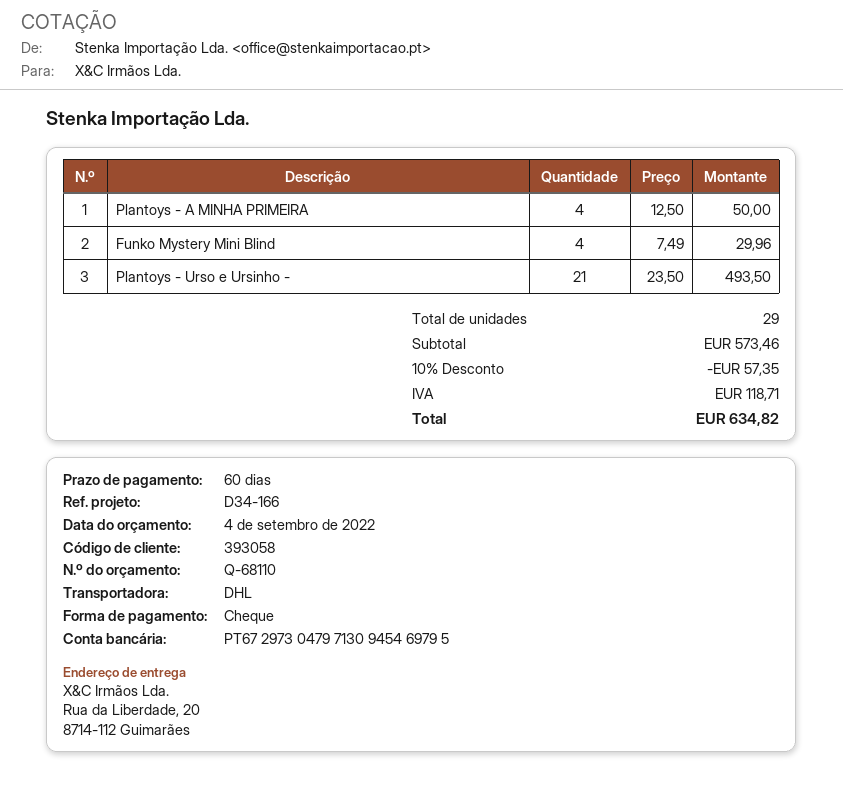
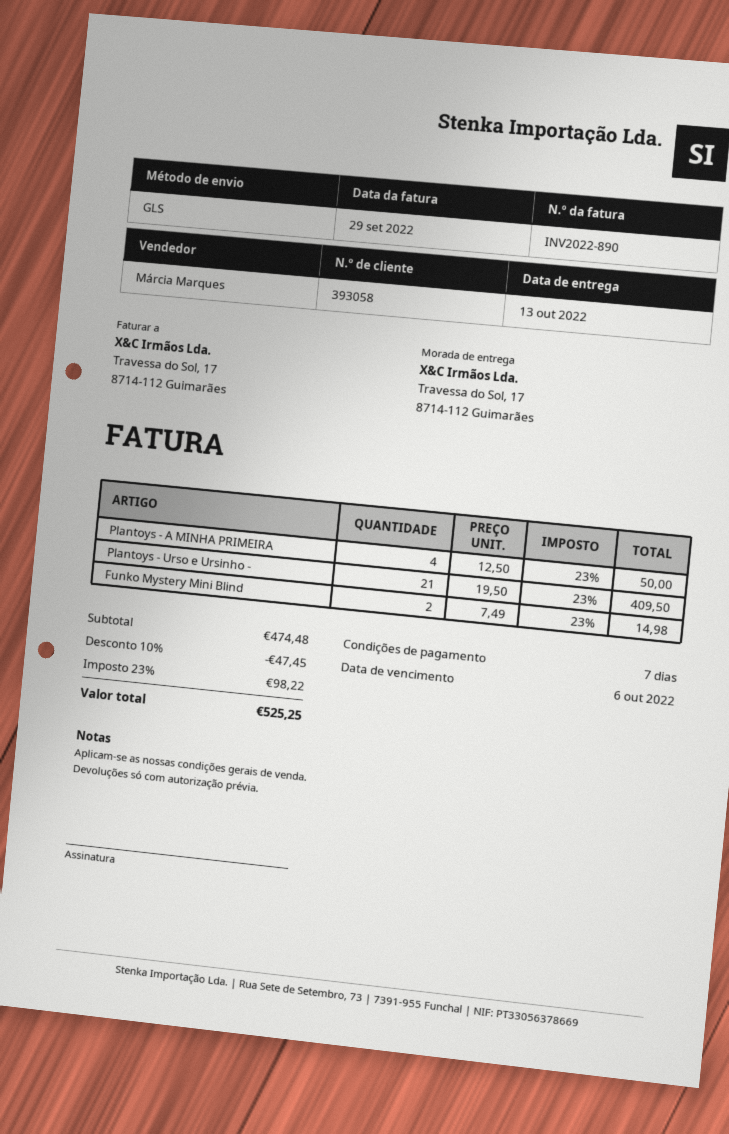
payment terms: 60 days -> 7 days
shipping method: DHL -> GLS
ship to: Rua da Liberdade, 20, 8714-112 Guimarães -> Travessa do Sol, 17, 8714-112 Guimarães
Funko Mystery Mini Blind: 4 x 7.49 = 29.96 -> 2 x 7.49 = 14.98
Plantoys - Urso e Ursinho -: 21 x 23.50 = 493.50 -> 21 x 19.50 = 409.50
subtotal: 573.46 -> 474.48
discount: 10% = 57.35 -> 10% = 47.45
tax: 118.71 -> 98.22
total: 634.82 -> 525.25

